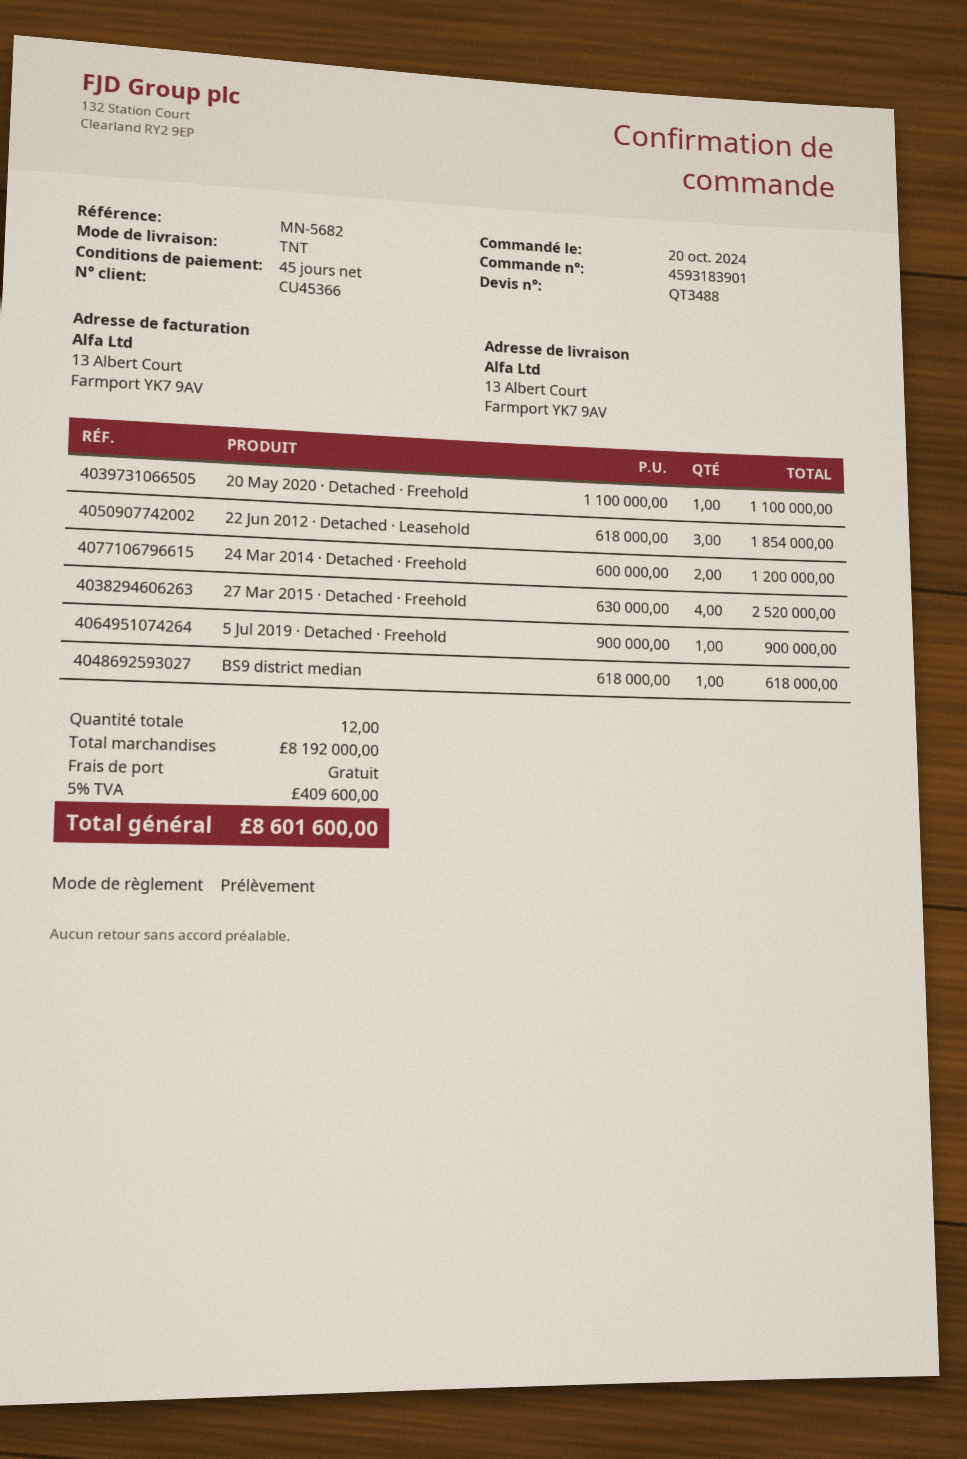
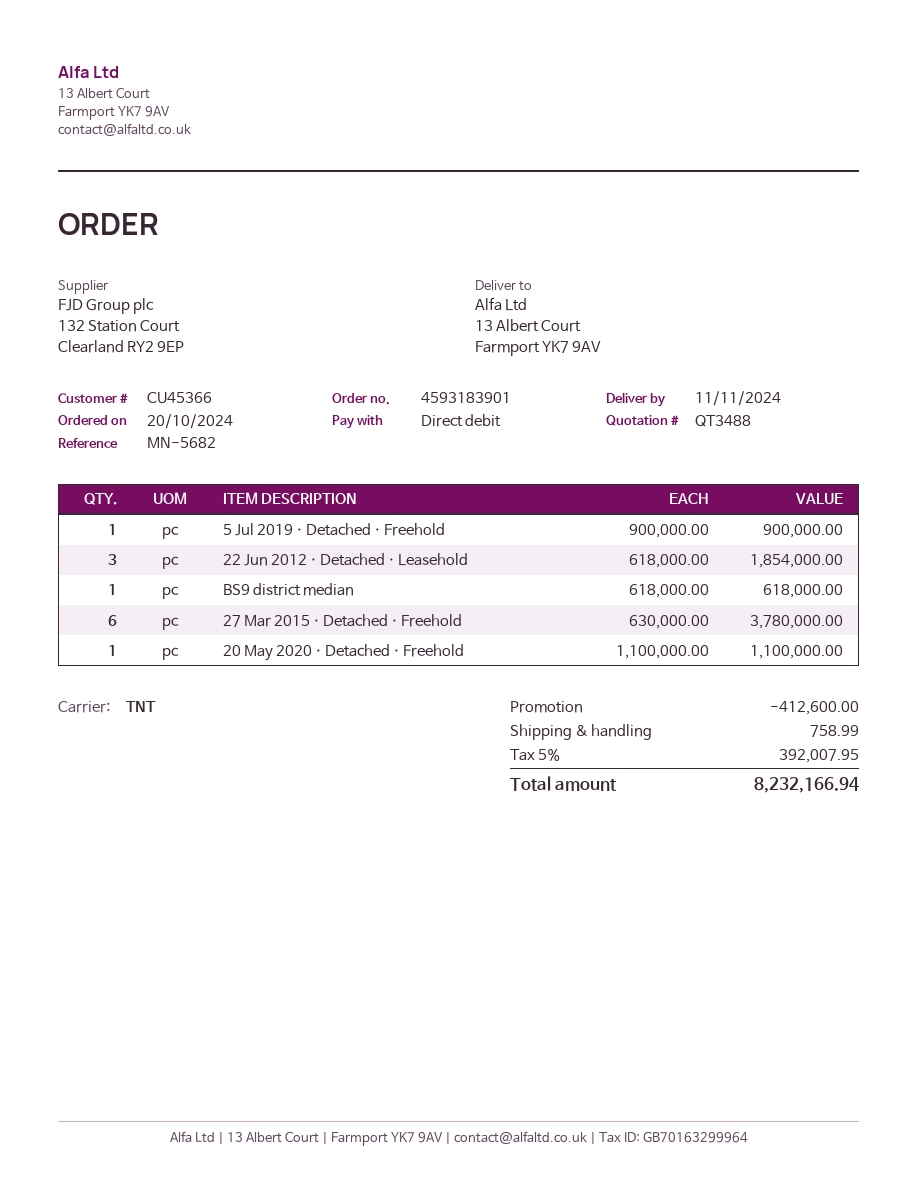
24 Mar 2014 · Detached · Freehold: 2 x 600000.00 = 1200000.00 -> none
27 Mar 2015 · Detached · Freehold: 4 x 630000.00 = 2520000.00 -> 6 x 630000.00 = 3780000.00
discount: none -> 412600.00
shipping: 0.00 -> 758.99
tax: 5% = 409600.00 -> 5% = 392007.95
total: 8601600.00 -> 8232166.94

